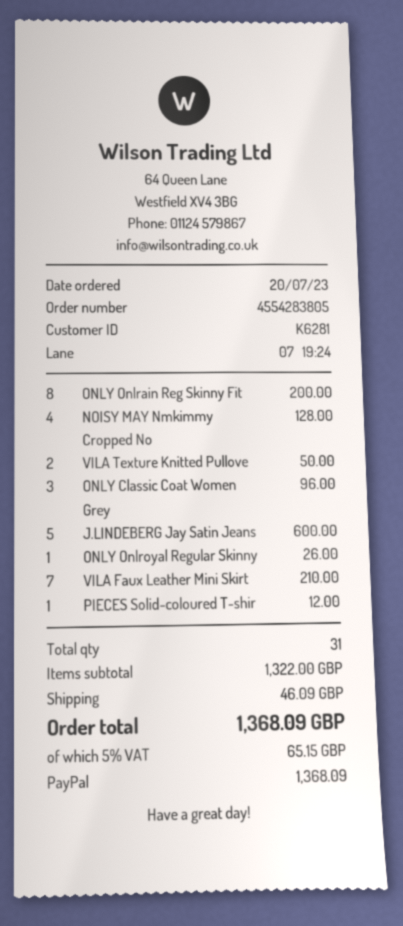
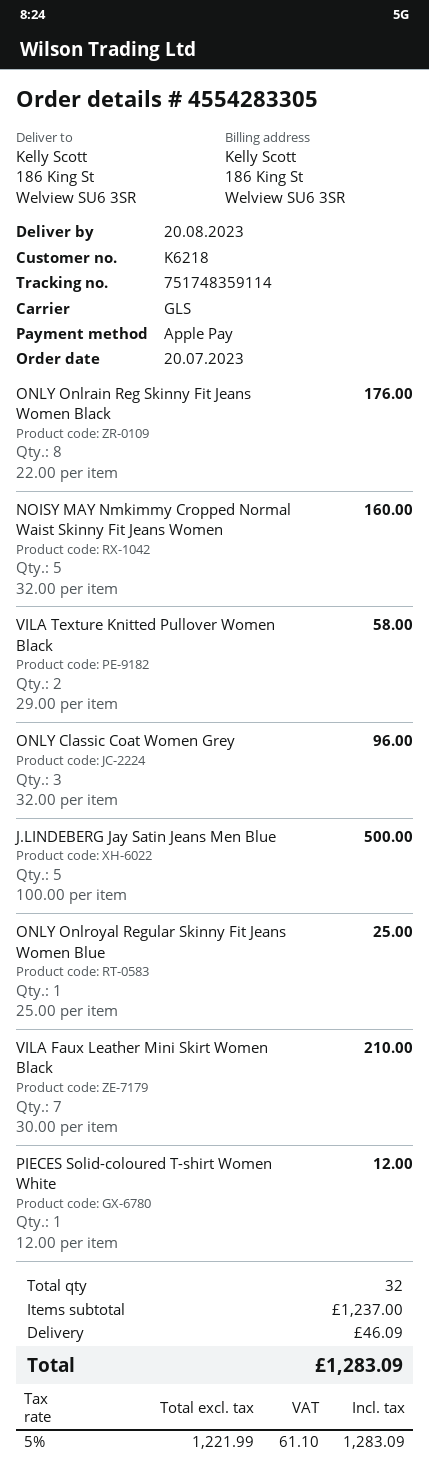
order number: 4554283805 -> 4554283305
customer number: K6281 -> K6218
payment method: PayPal -> Apple Pay
ONLY Onlrain Reg Skinny Fit: 8 for 200.00 -> 8 for 176.00
NOISY MAY Nmkimmy Cropped No: 4 for 128.00 -> 5 for 160.00
VILA Texture Knitted Pullove: 2 for 50.00 -> 2 for 58.00
J.LINDEBERG Jay Satin Jeans: 5 for 600.00 -> 5 for 500.00
ONLY Onlroyal Regular Skinny: 1 for 26.00 -> 1 for 25.00
total quantity: 31 -> 32
subtotal: 1322.00 -> 1237.00
tax: 5% = 65.15 -> 5% = 61.10
total: 1368.09 -> 1283.09

